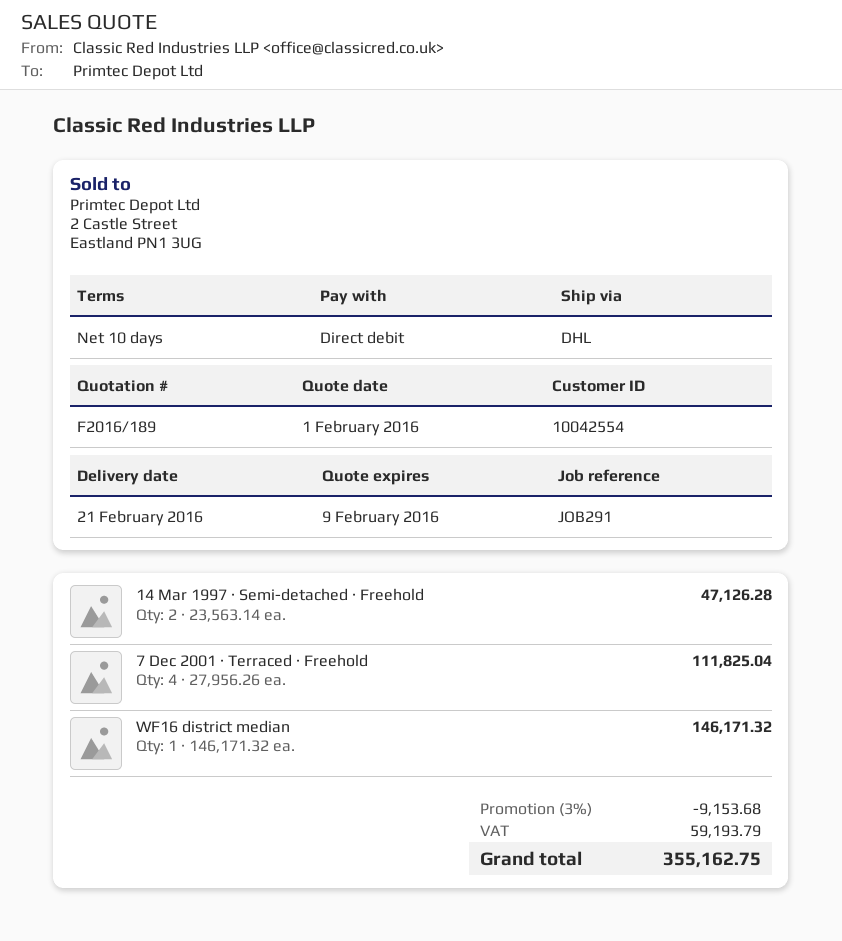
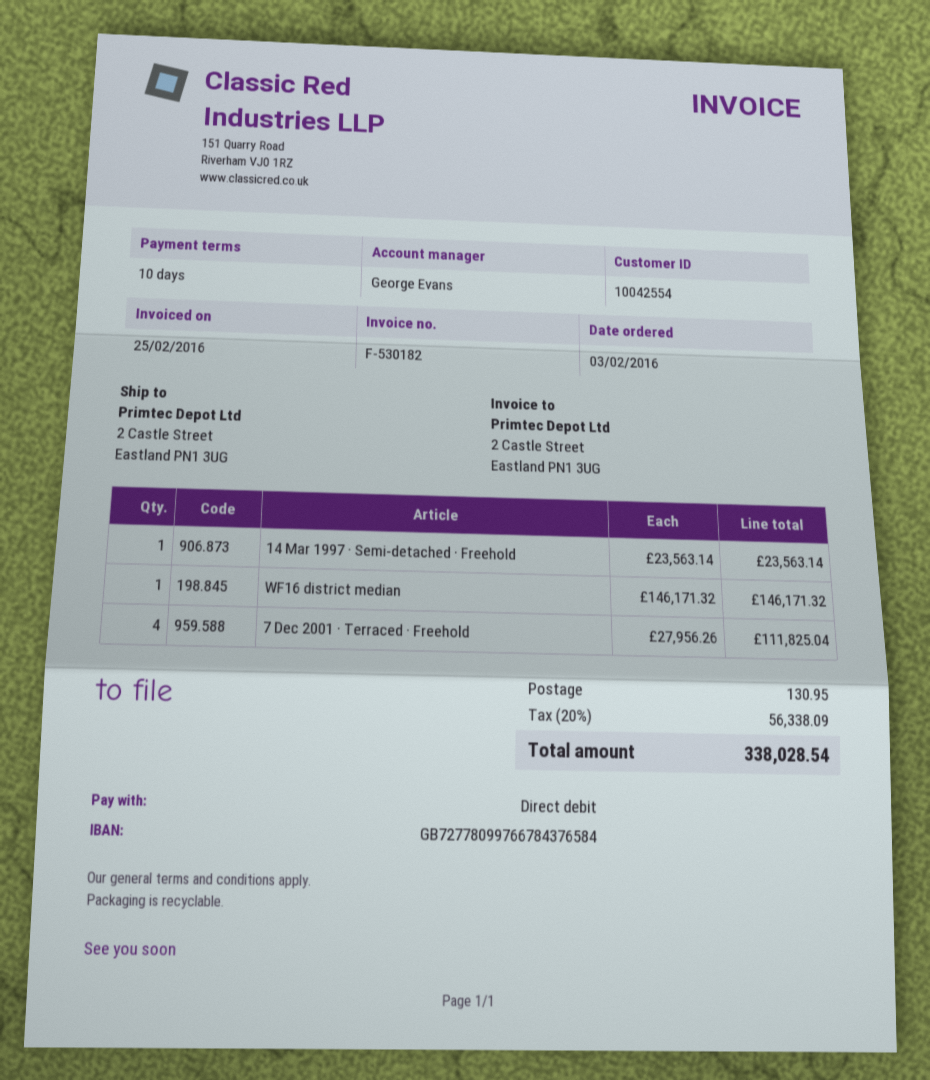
14 Mar 1997 · Semi-detached · Freehold: 2 x 23563.14 = 47126.28 -> 1 x 23563.14 = 23563.14
discount: 3% = 9153.68 -> none
shipping: none -> 130.95
tax: 59193.79 -> 56338.09
total: 355162.75 -> 338028.54

